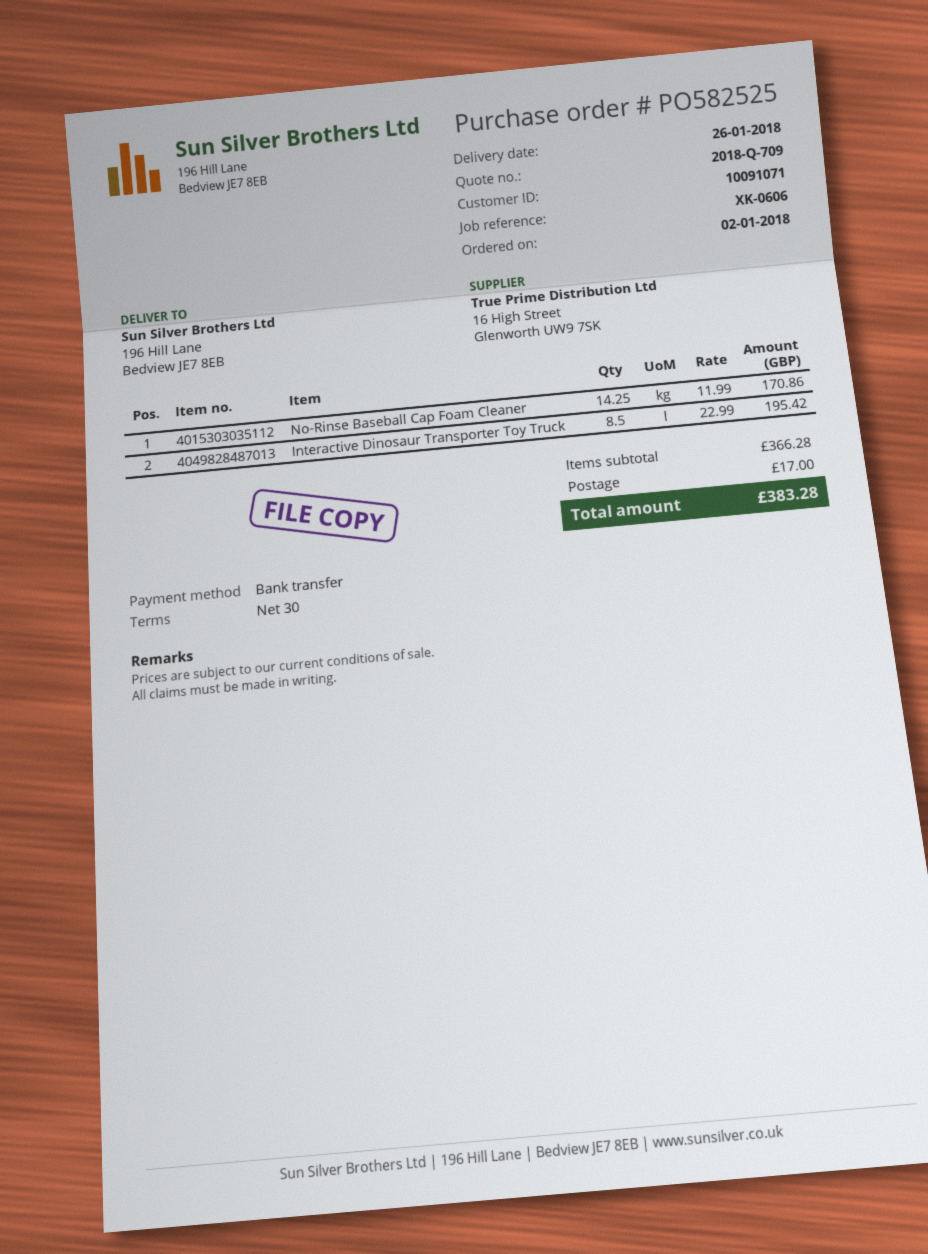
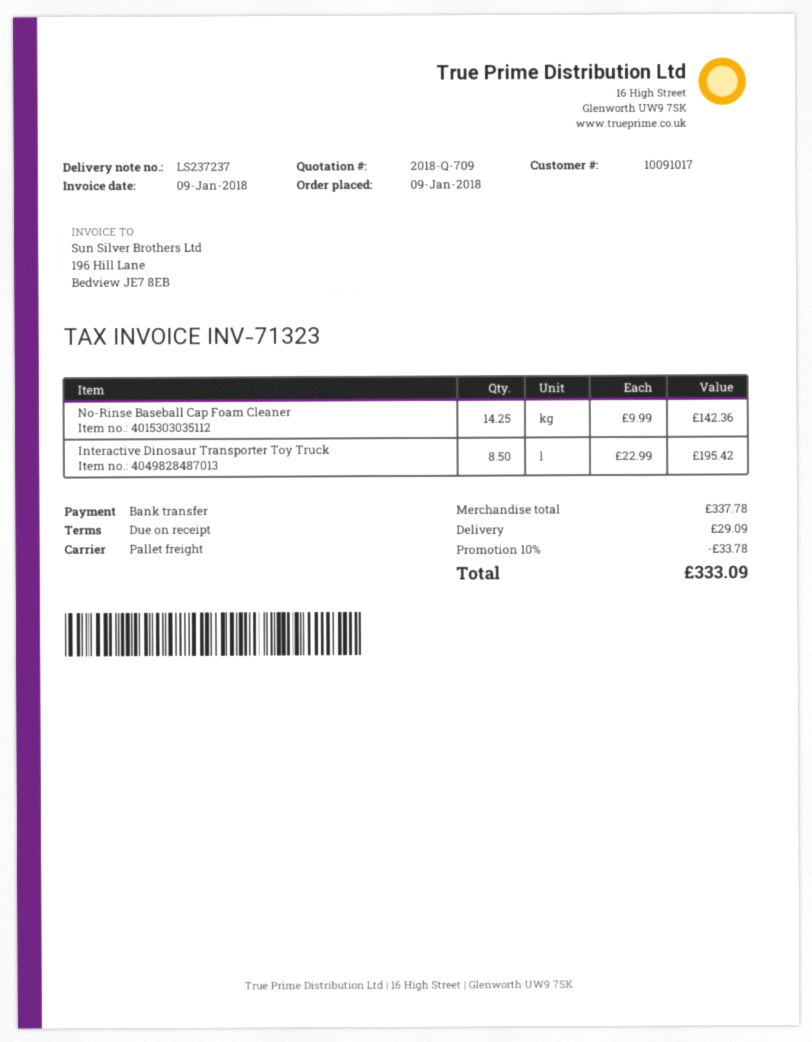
order date: 2018-01-02 -> 2018-01-09
payment terms: 30 days -> on receipt
customer number: 10091071 -> 10091017
No-Rinse Baseball Cap Foam Cleaner: 14.25 x 11.99 = 170.86 -> 14.25 x 9.99 = 142.36
subtotal: 366.28 -> 337.78
discount: none -> 10% = 33.78
shipping: 17.00 -> 29.09
total: 383.28 -> 333.09

